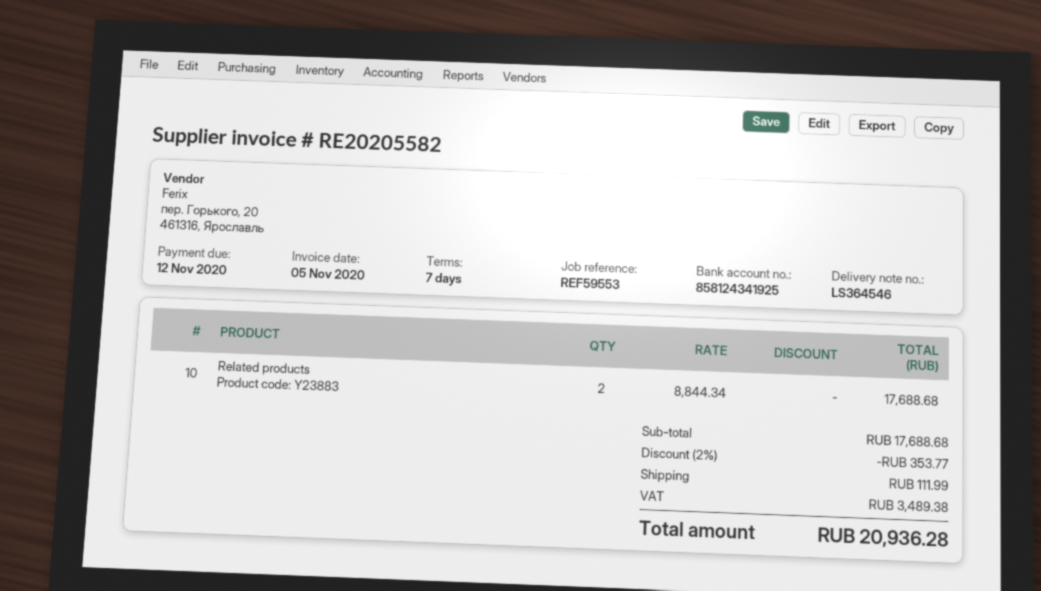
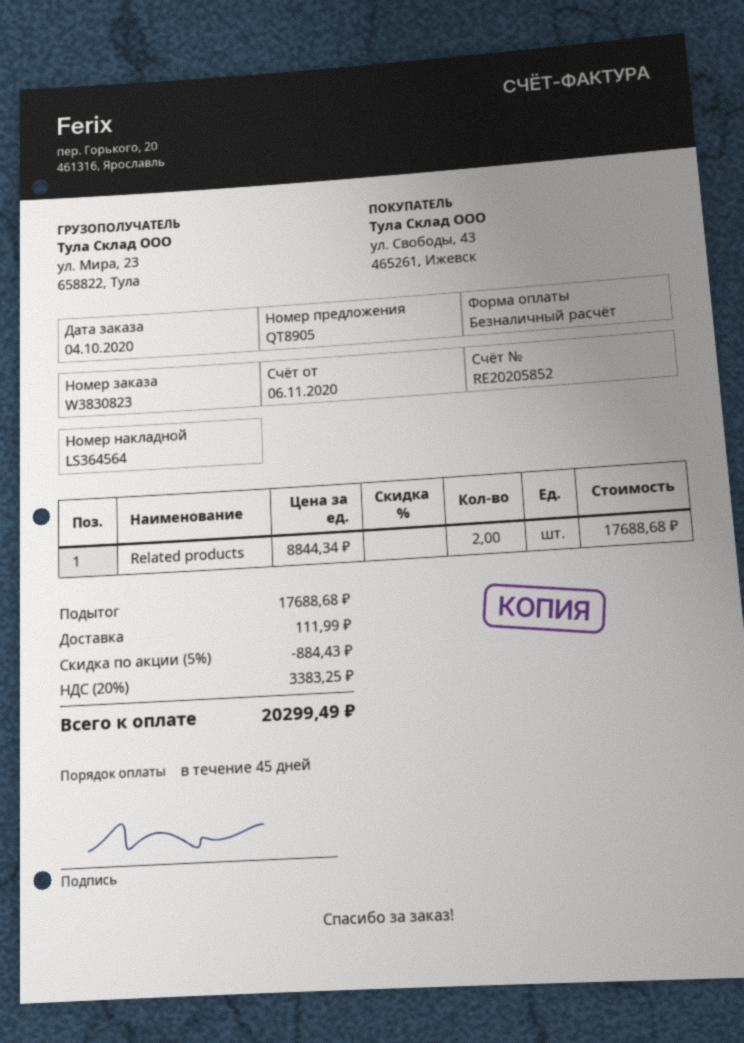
delivery note number: LS364546 -> LS364564
invoice number: RE20205582 -> RE20205852
invoice date: 2020-11-05 -> 2020-11-06
payment terms: 7 days -> 45 days
discount: 2% = 353.77 -> 5% = 884.43
tax: 3489.38 -> 3383.25
total: 20936.28 -> 20299.49

